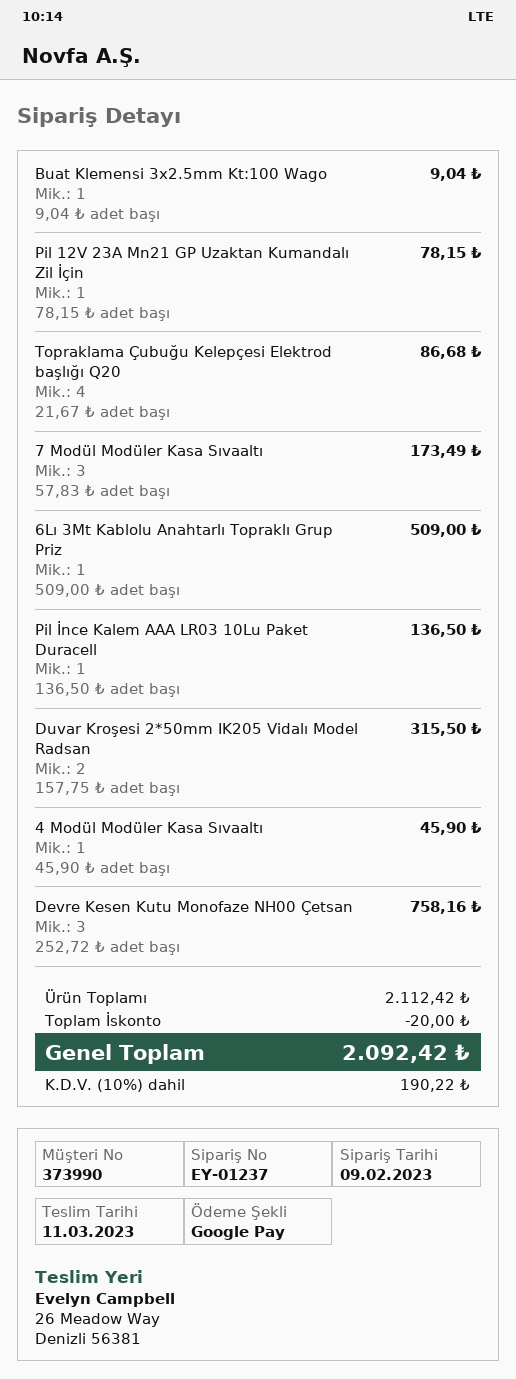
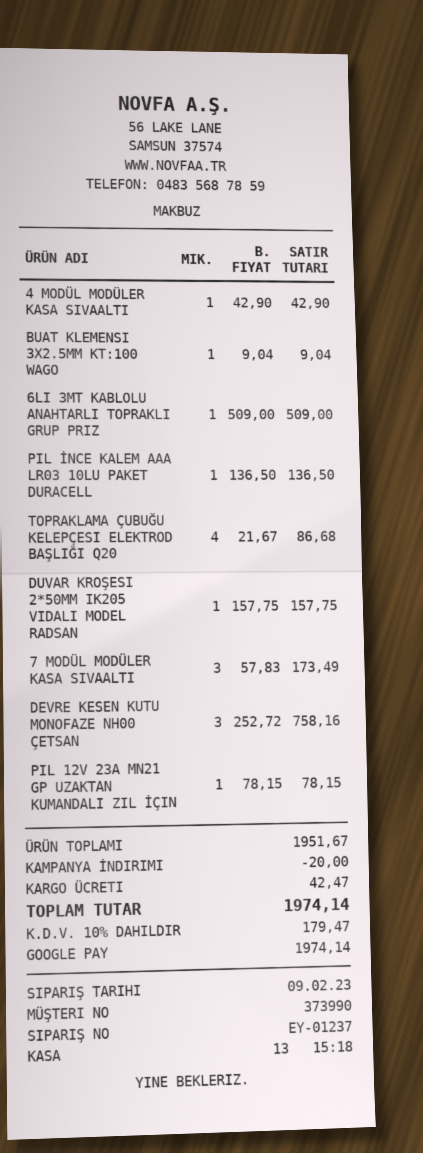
Duvar Kroşesi 2*50mm IK205 Vidalı Model Radsan: 2 x 157.75 = 315.50 -> 1 x 157.75 = 157.75
4 Modül Modüler Kasa Sıvaaltı: 1 x 45.90 = 45.90 -> 1 x 42.90 = 42.90
subtotal: 2112.42 -> 1951.67
shipping: none -> 42.47
tax: 10% = 190.22 -> 10% = 179.47
total: 2092.42 -> 1974.14

